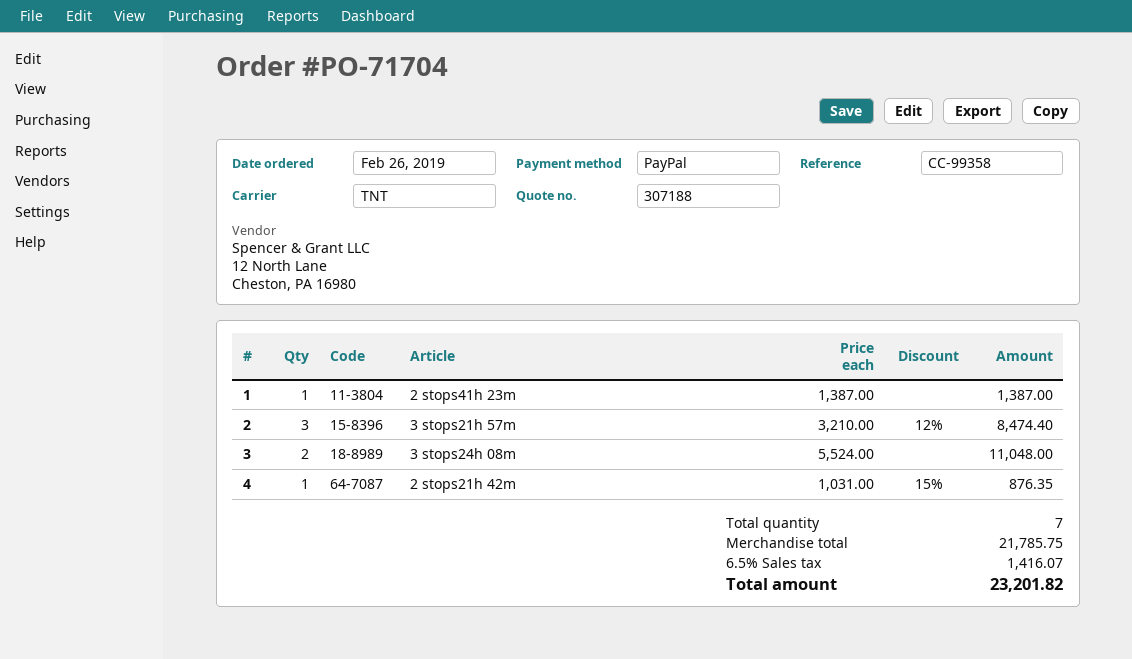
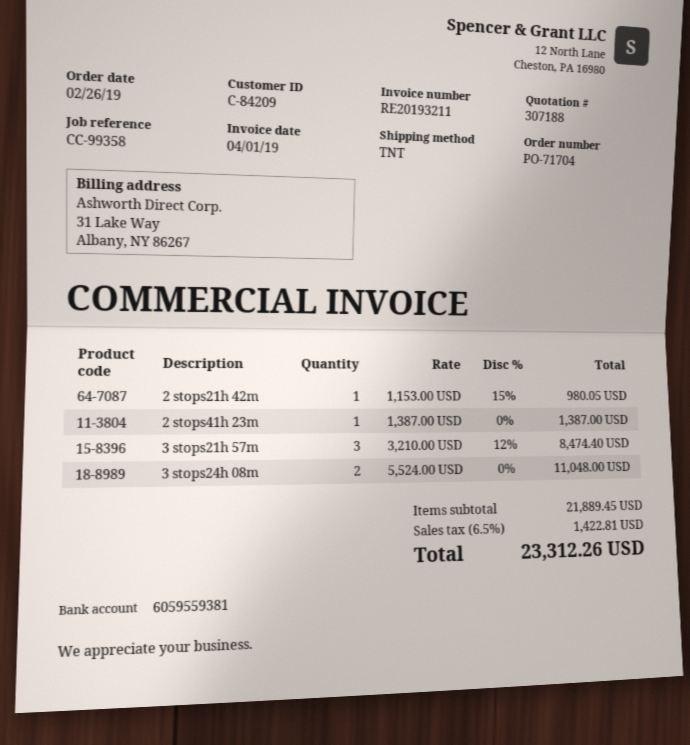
2 stops21h 42m: 1 x 1031.00 - 15% = 876.35 -> 1 x 1153.00 - 15% = 980.05
subtotal: 21785.75 -> 21889.45
tax: 6.5% = 1416.07 -> 6.5% = 1422.81
total: 23201.82 -> 23312.26

